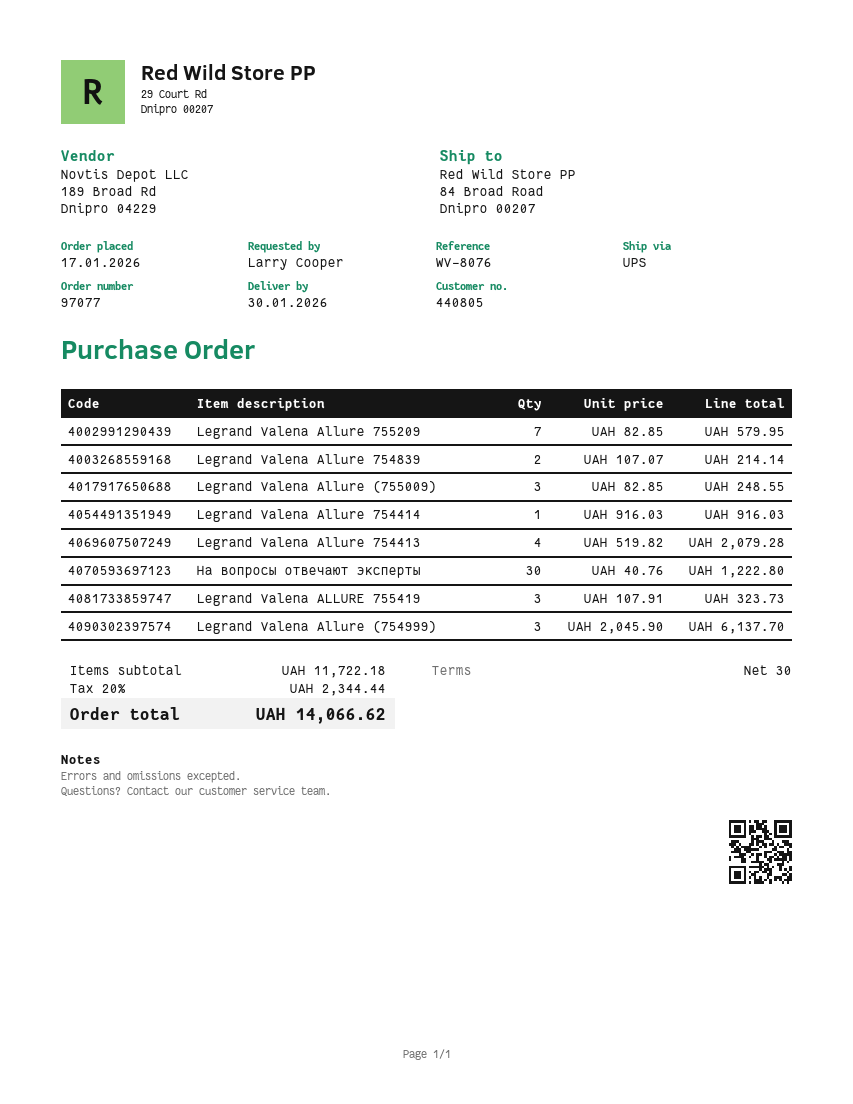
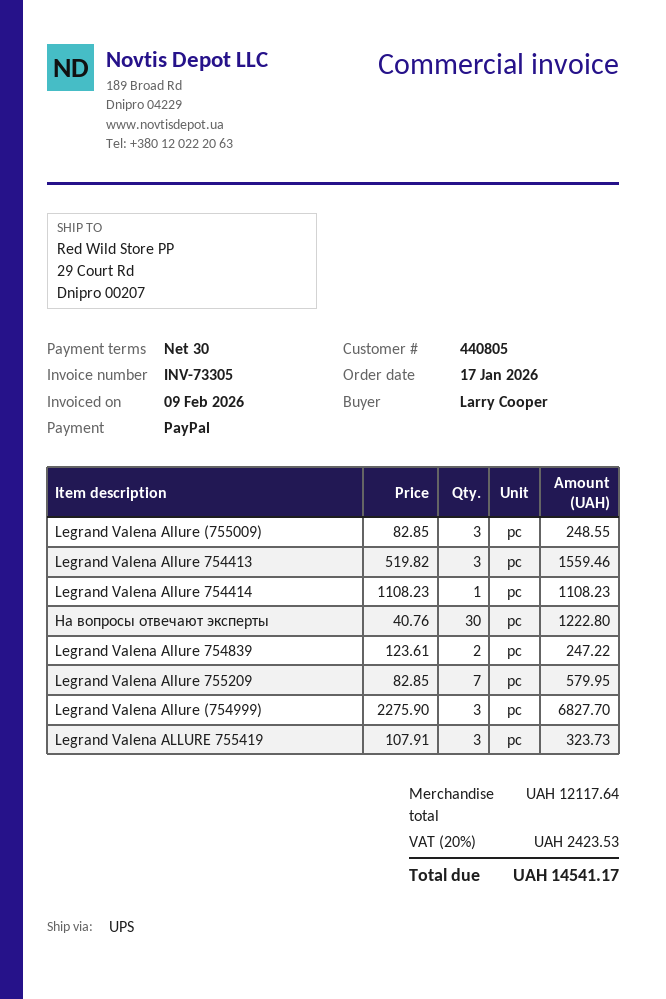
ship to: 84 Broad Road, Dnipro 00207 -> 29 Court Rd, Dnipro 00207
Legrand Valena Allure 754839: 2 x 107.07 = 214.14 -> 2 x 123.61 = 247.22
Legrand Valena Allure 754414: 1 x 916.03 = 916.03 -> 1 x 1108.23 = 1108.23
Legrand Valena Allure 754413: 4 x 519.82 = 2079.28 -> 3 x 519.82 = 1559.46
Legrand Valena Allure (754999): 3 x 2045.90 = 6137.70 -> 3 x 2275.90 = 6827.70
subtotal: 11722.18 -> 12117.64
tax: 20% = 2344.44 -> 20% = 2423.53
total: 14066.62 -> 14541.17

